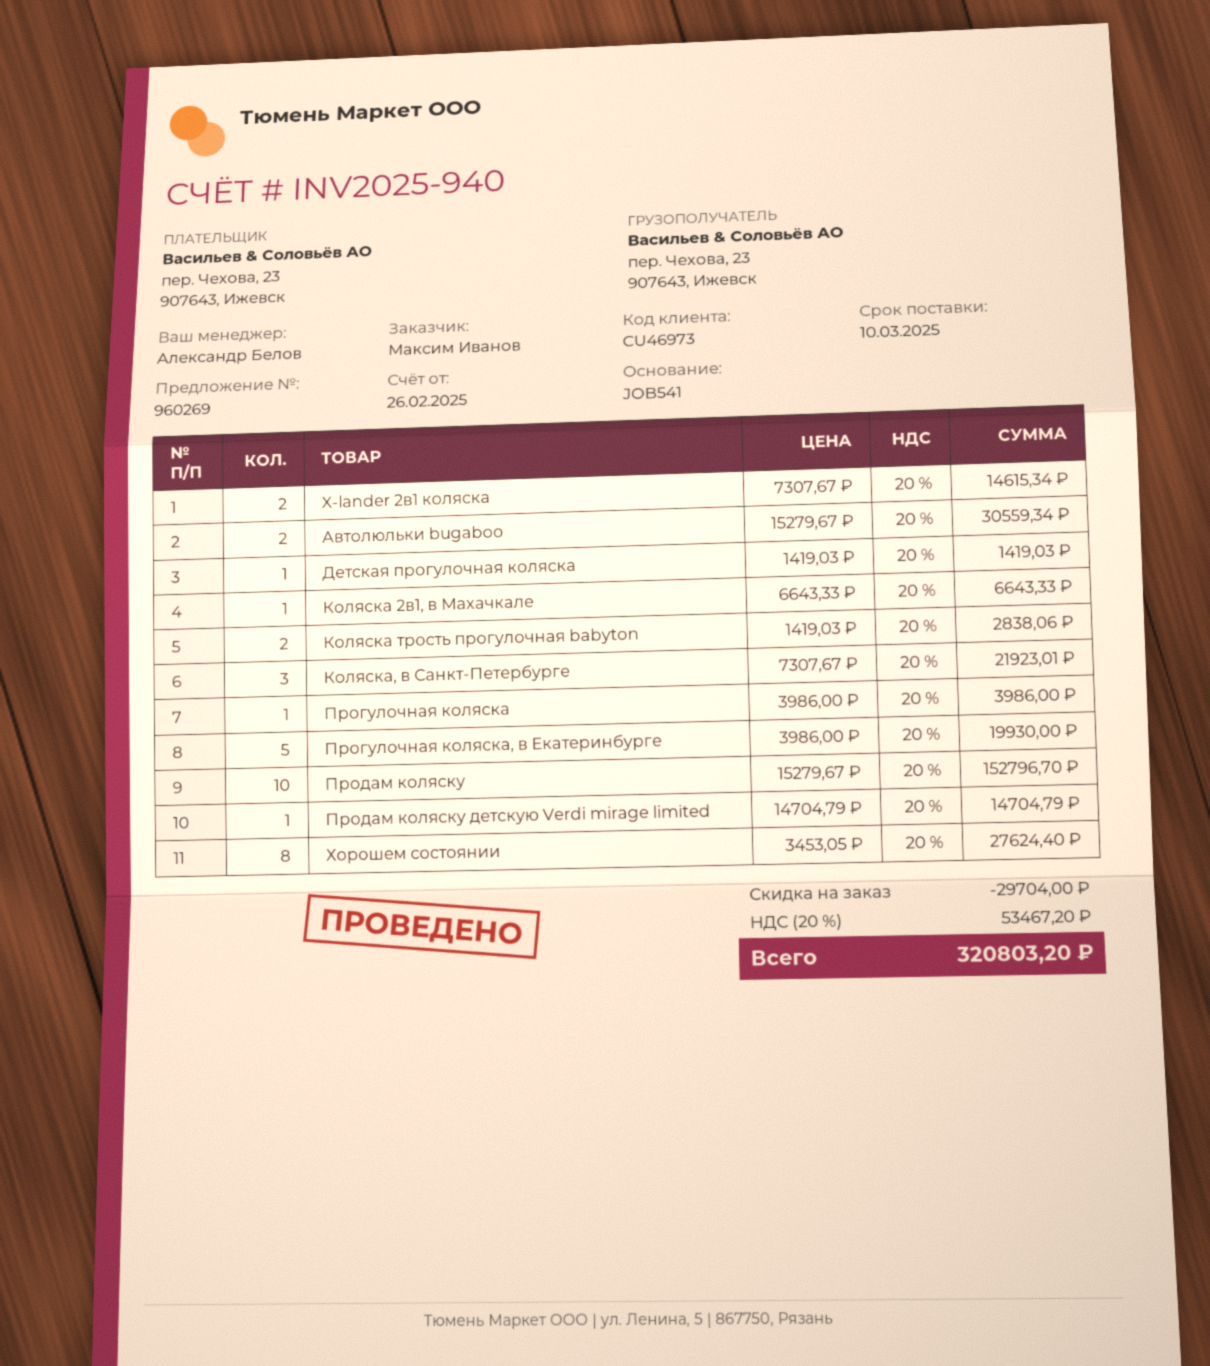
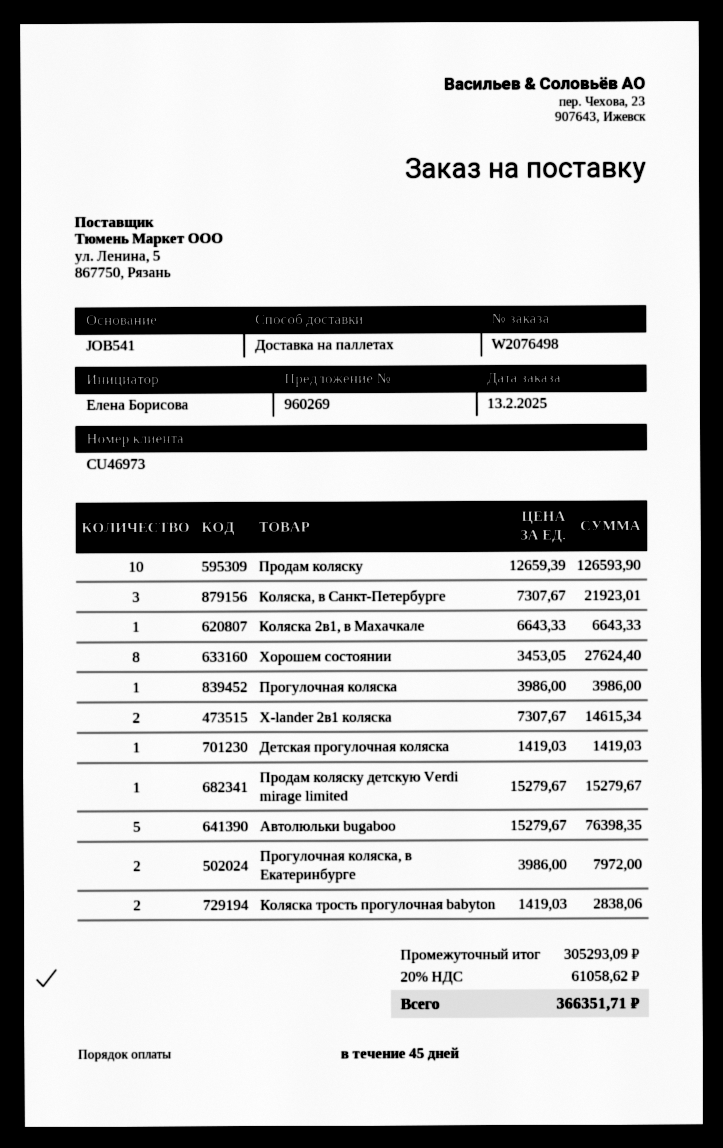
ordered by: Максим Иванов -> Елена Борисова
Автолюльки bugaboo: 2 x 15279.67 = 30559.34 -> 5 x 15279.67 = 76398.35
Прогулочная коляска, в Екатеринбурге: 5 x 3986.00 = 19930.00 -> 2 x 3986.00 = 7972.00
Продам коляску: 10 x 15279.67 = 152796.70 -> 10 x 12659.39 = 126593.90
Продам коляску детскую Verdi mirage limited: 1 x 14704.79 = 14704.79 -> 1 x 15279.67 = 15279.67
discount: 29704.00 -> none
tax: 20% = 53467.20 -> 20% = 61058.62
total: 320803.20 -> 366351.71

